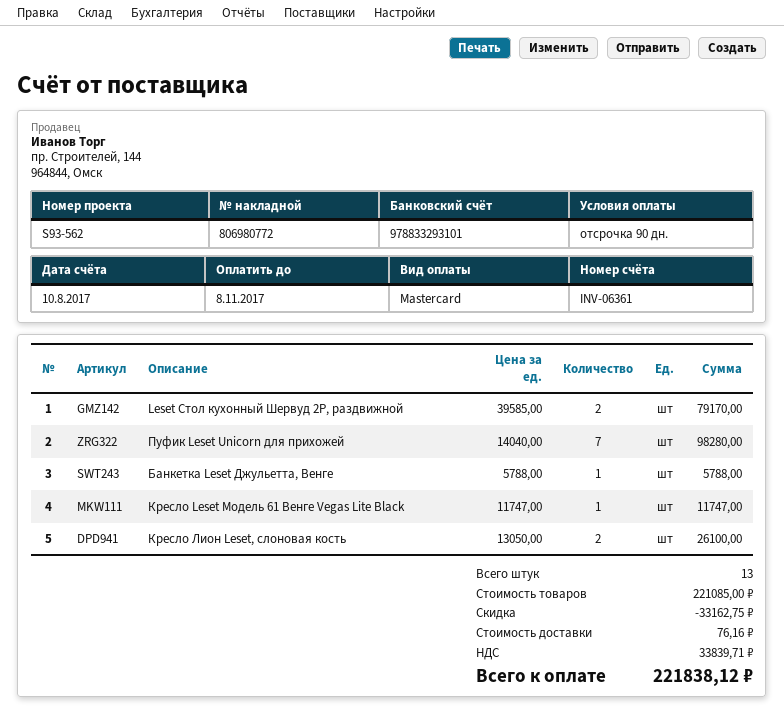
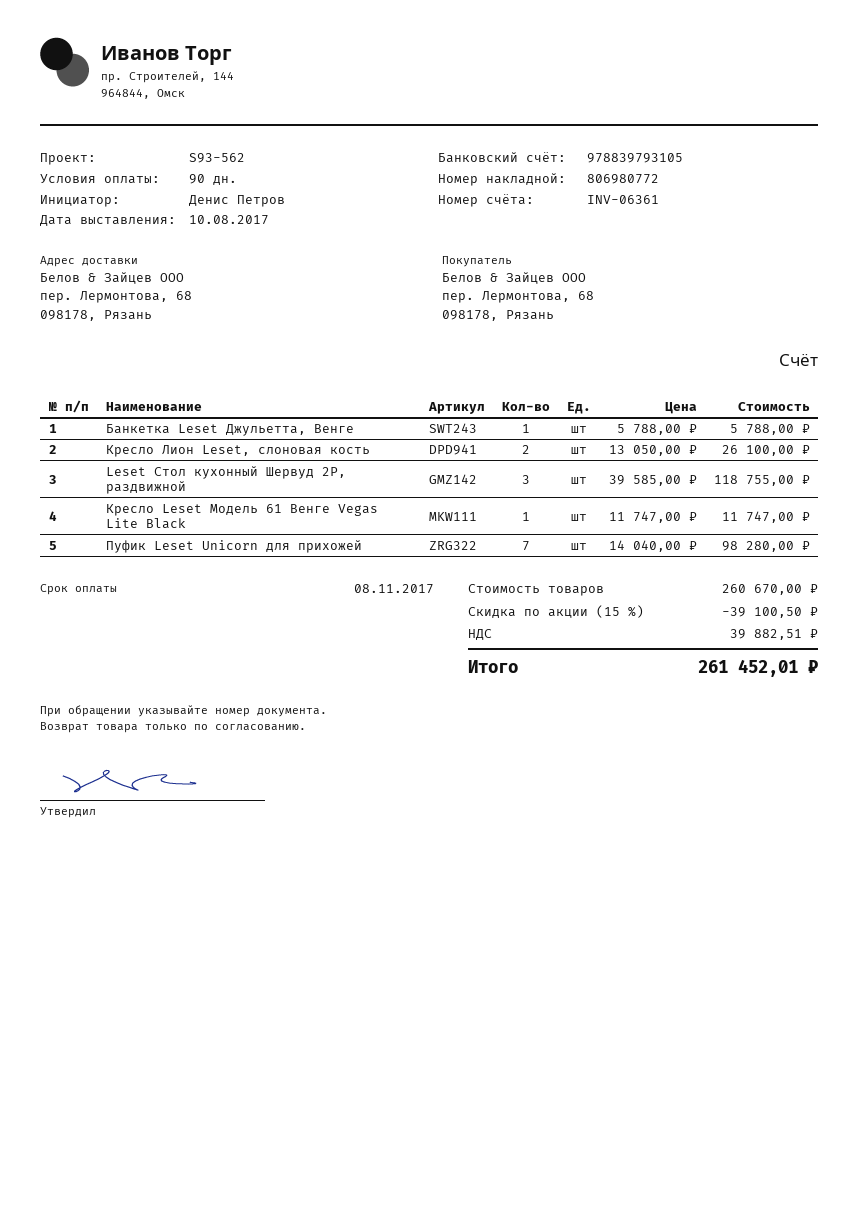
bank account: 978833293101 -> 978839793105
Leset Стол кухонный Шервуд 2Р, раздвижной: 2 x 39585.00 = 79170.00 -> 3 x 39585.00 = 118755.00
subtotal: 221085.00 -> 260670.00
discount: 33162.75 -> 39100.50
shipping: 76.16 -> none
tax: 33839.71 -> 39882.51
total: 221838.12 -> 261452.01

